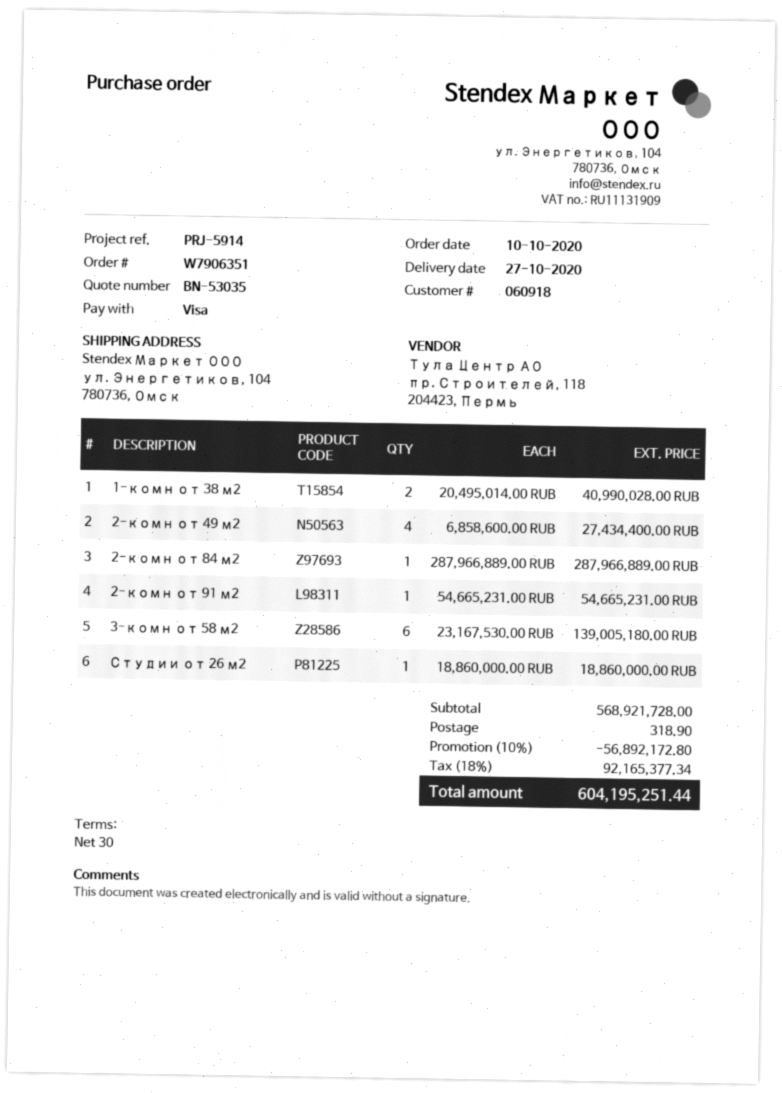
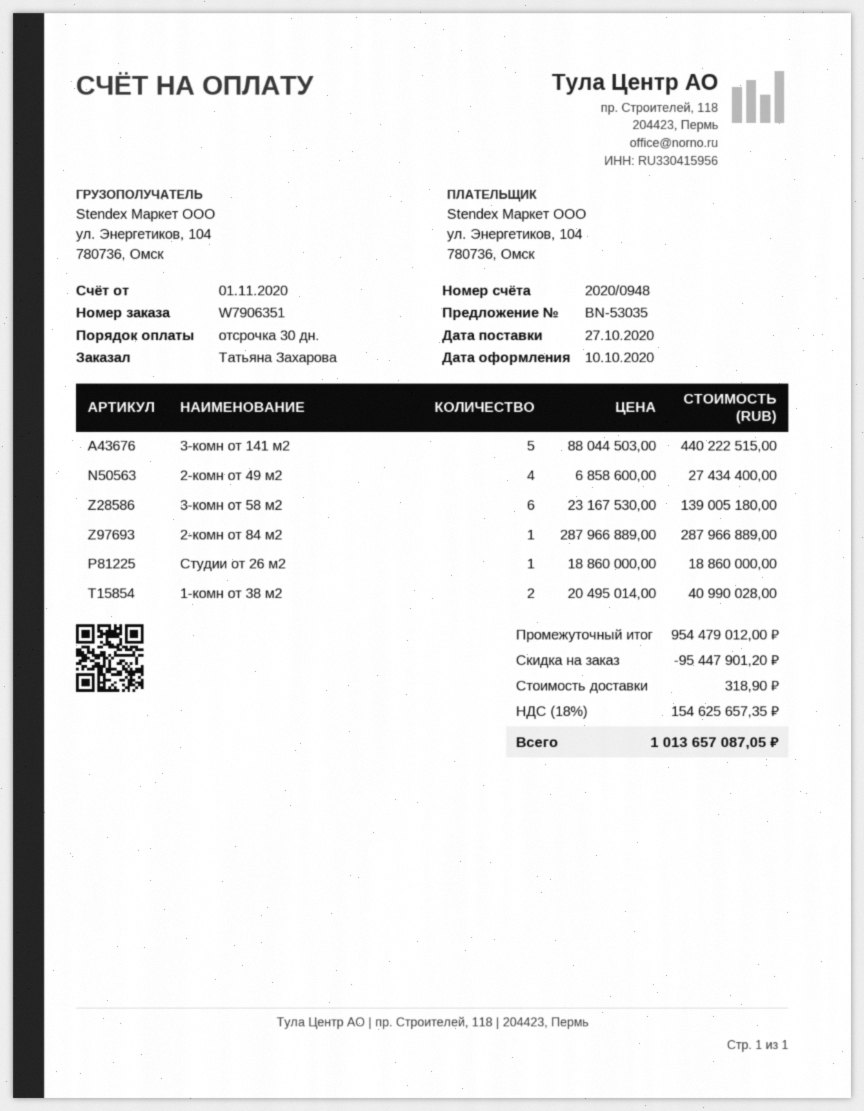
2-комн от 91 м2: 1 x 54665231.00 = 54665231.00 -> none
3-комн от 141 м2: none -> 5 x 88044503.00 = 440222515.00
subtotal: 568921728.00 -> 954479012.00
discount: 56892172.80 -> 95447901.20
tax: 18% = 92165377.34 -> 18% = 154625657.35
total: 604195251.44 -> 1013657087.05

